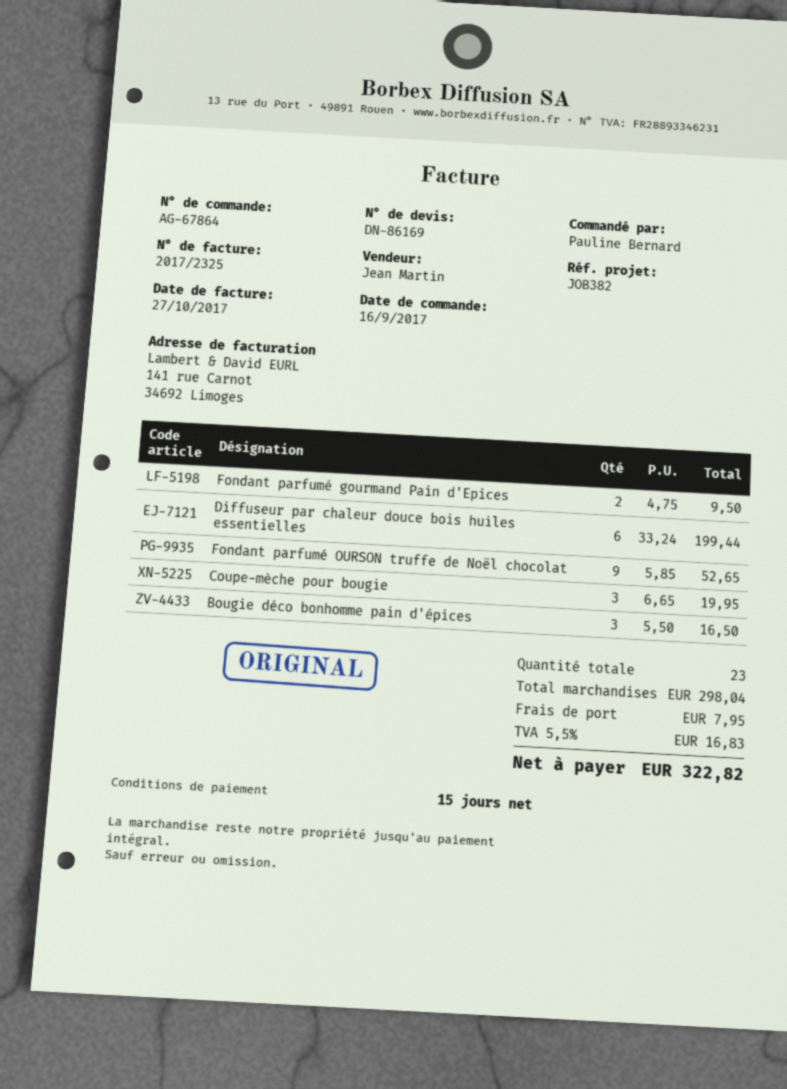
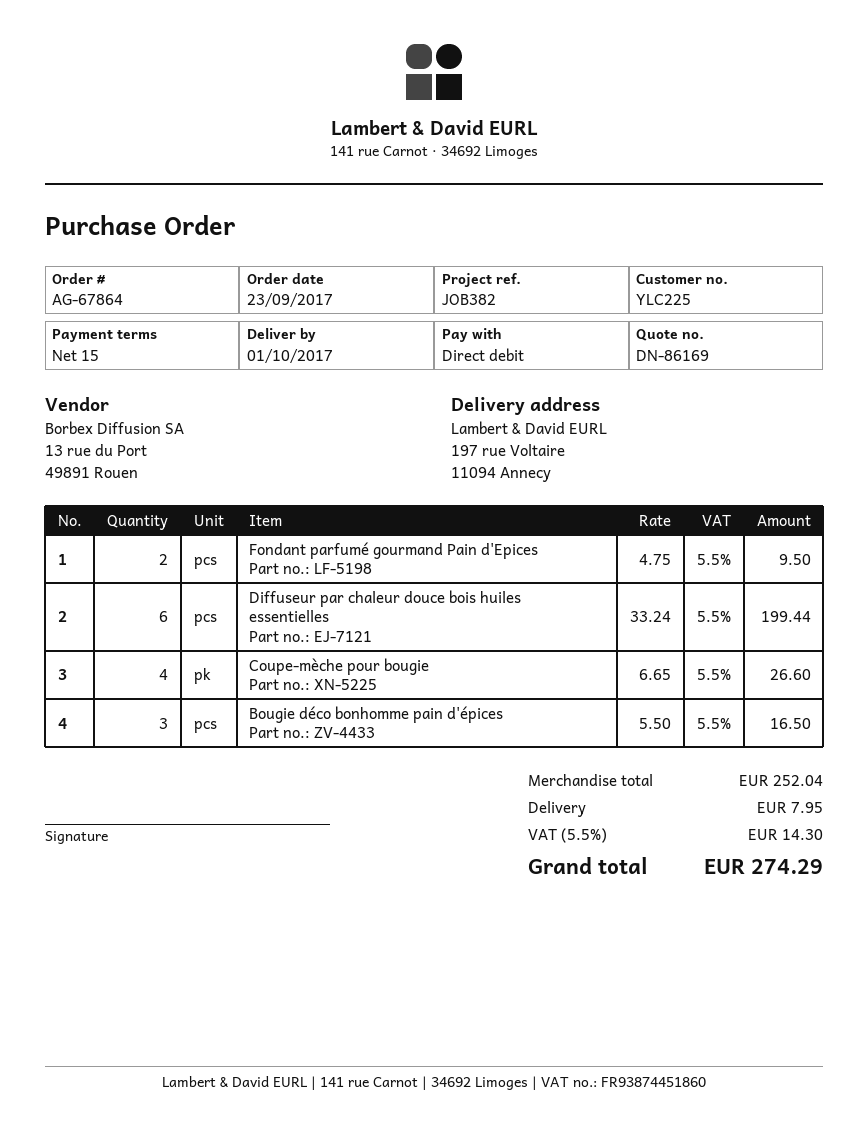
order date: 2017-09-16 -> 2017-09-23
Fondant parfumé OURSON truffe de Noël chocolat: 9 x 5.85 = 52.65 -> none
Coupe-mèche pour bougie: 3 x 6.65 = 19.95 -> 4 x 6.65 = 26.60
subtotal: 298.04 -> 252.04
tax: 5.5% = 16.83 -> 5.5% = 14.30
total: 322.82 -> 274.29

